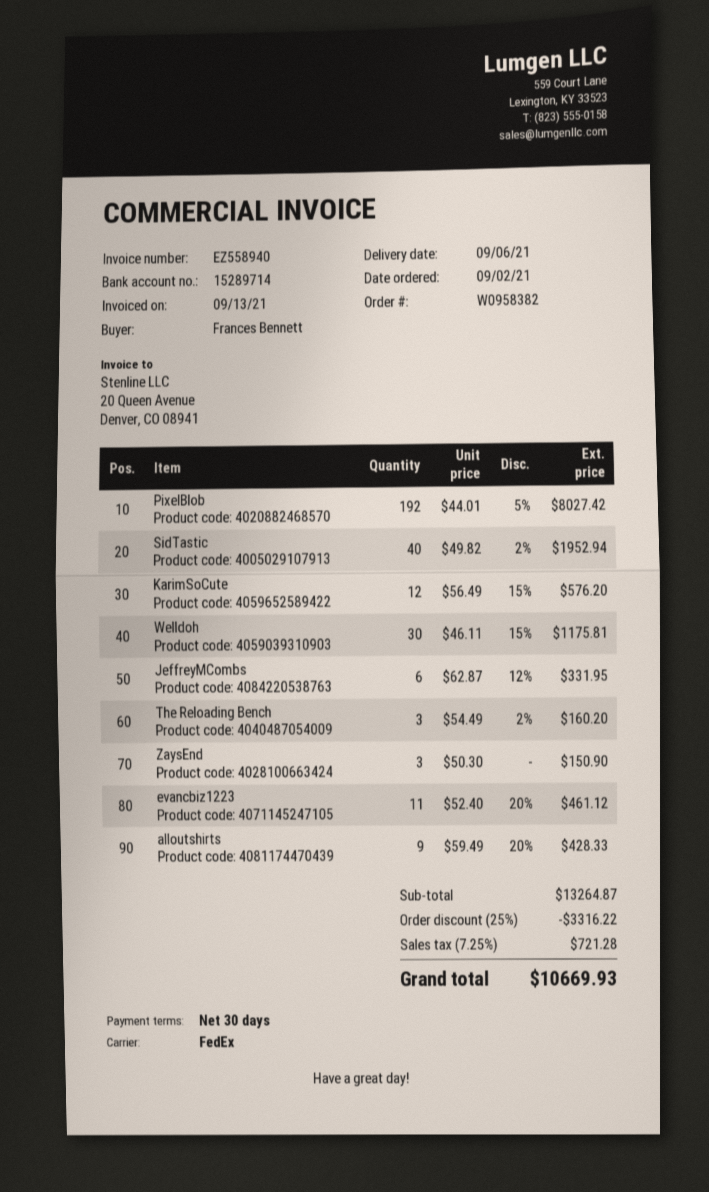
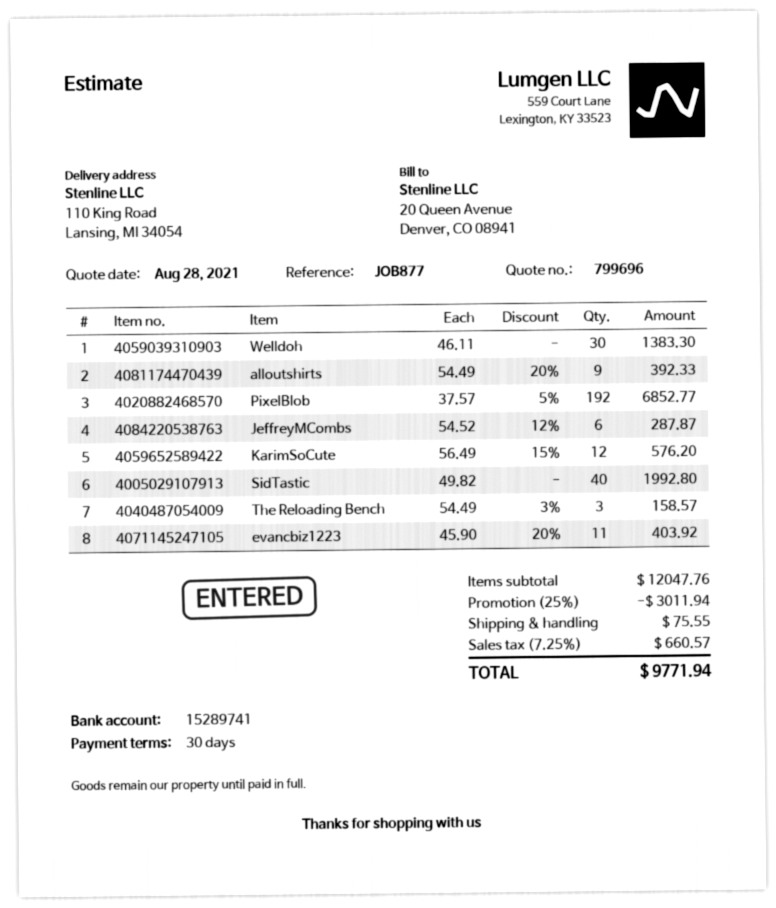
bank account: 15289714 -> 15289741
PixelBlob: 192 x 44.01 - 5% = 8027.42 -> 192 x 37.57 - 5% = 6852.77
SidTastic: 40 x 49.82 - 2% = 1952.94 -> 40 x 49.82 = 1992.80
Welldoh: 30 x 46.11 - 15% = 1175.81 -> 30 x 46.11 = 1383.30
JeffreyMCombs: 6 x 62.87 - 12% = 331.95 -> 6 x 54.52 - 12% = 287.87
The Reloading Bench: 3 x 54.49 - 2% = 160.20 -> 3 x 54.49 - 3% = 158.57
ZaysEnd: 3 x 50.30 = 150.90 -> none
evancbiz1223: 11 x 52.40 - 20% = 461.12 -> 11 x 45.90 - 20% = 403.92
alloutshirts: 9 x 59.49 - 20% = 428.33 -> 9 x 54.49 - 20% = 392.33
subtotal: 13264.87 -> 12047.76
discount: 25% = 3316.22 -> 25% = 3011.94
shipping: none -> 75.55
tax: 7.25% = 721.28 -> 7.25% = 660.57
total: 10669.93 -> 9771.94

